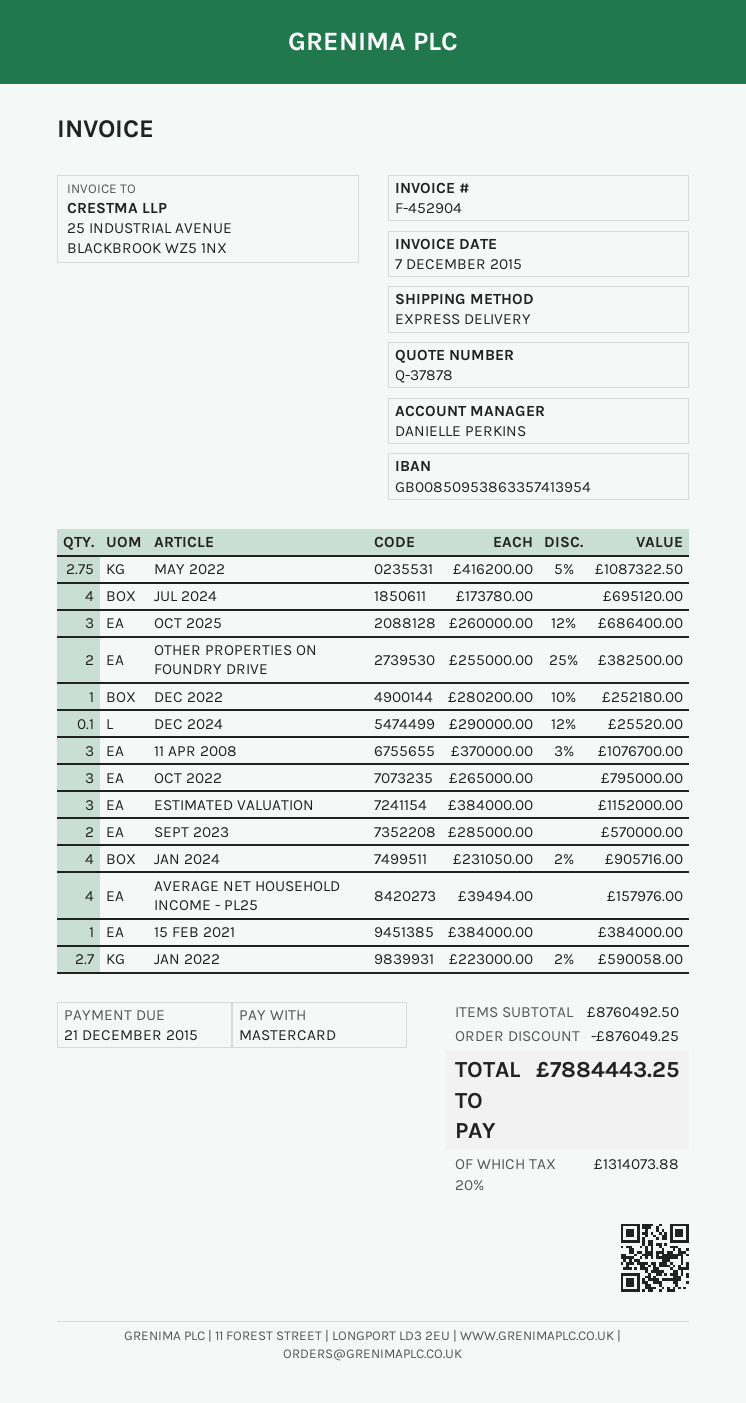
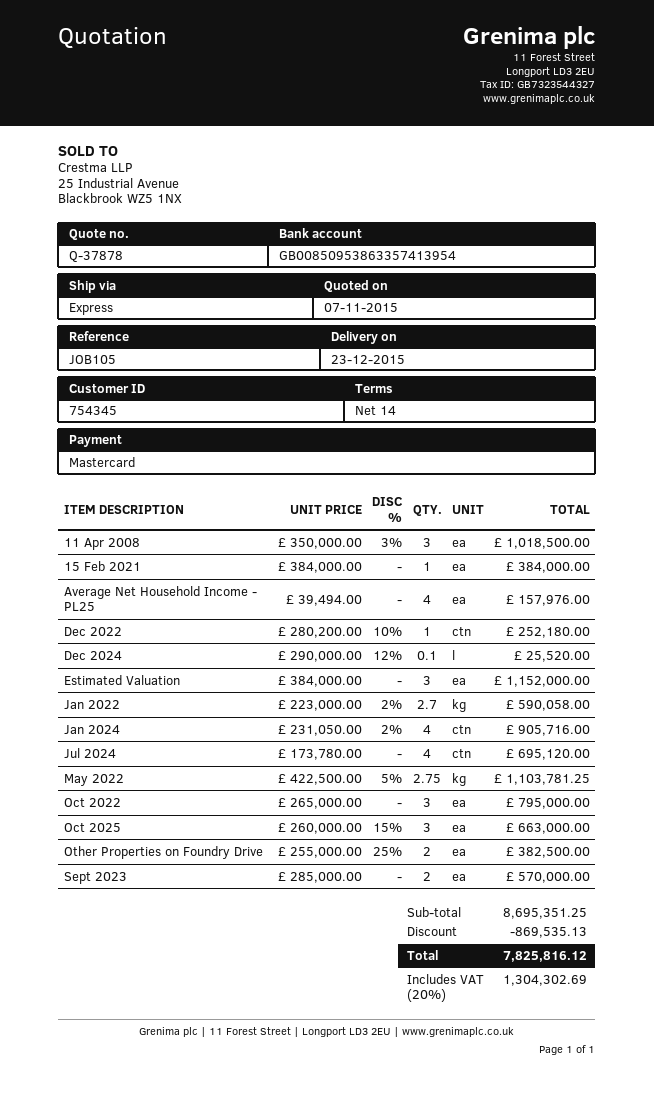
MAY 2022: 2.75 x 416200.00 - 5% = 1087322.50 -> 2.75 x 422500.00 - 5% = 1103781.25
OCT 2025: 3 x 260000.00 - 12% = 686400.00 -> 3 x 260000.00 - 15% = 663000.00
11 APR 2008: 3 x 370000.00 - 3% = 1076700.00 -> 3 x 350000.00 - 3% = 1018500.00
subtotal: 8760492.50 -> 8695351.25
discount: 876049.25 -> 869535.13
tax: 20% = 1314073.88 -> 20% = 1304302.69
total: 7884443.25 -> 7825816.12

